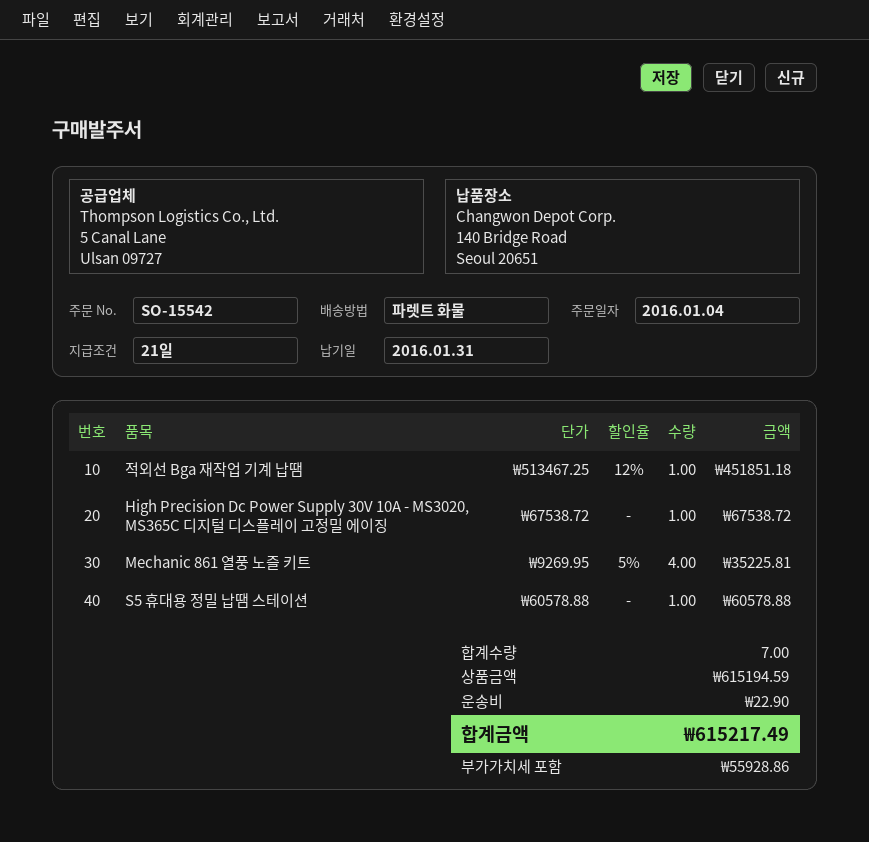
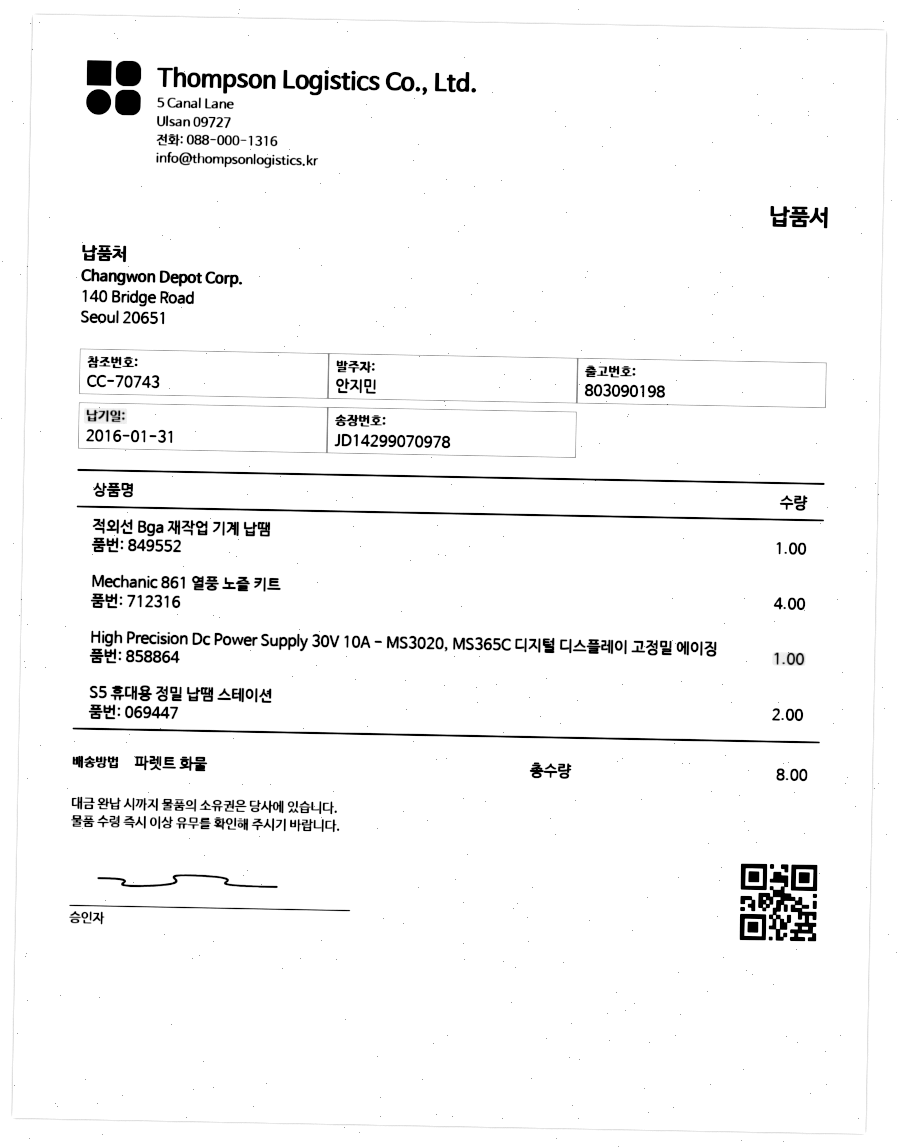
S5 휴대용 정밀 납땜 스테이션: 1 -> 2
total quantity: 7 -> 8

